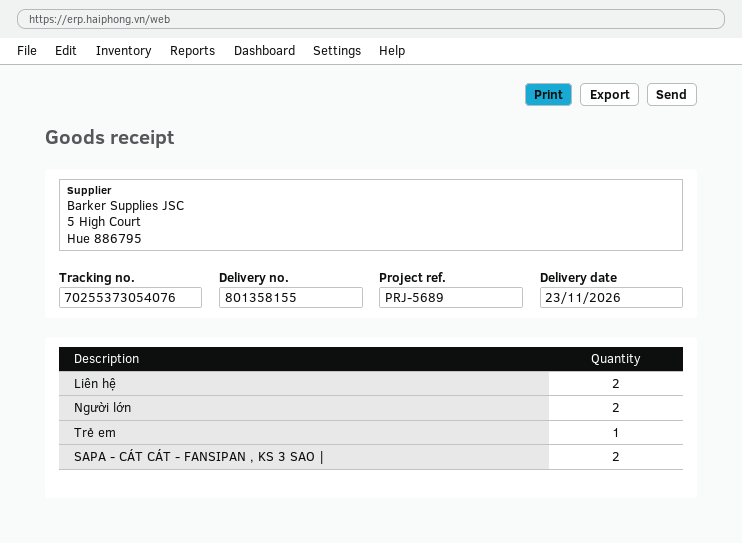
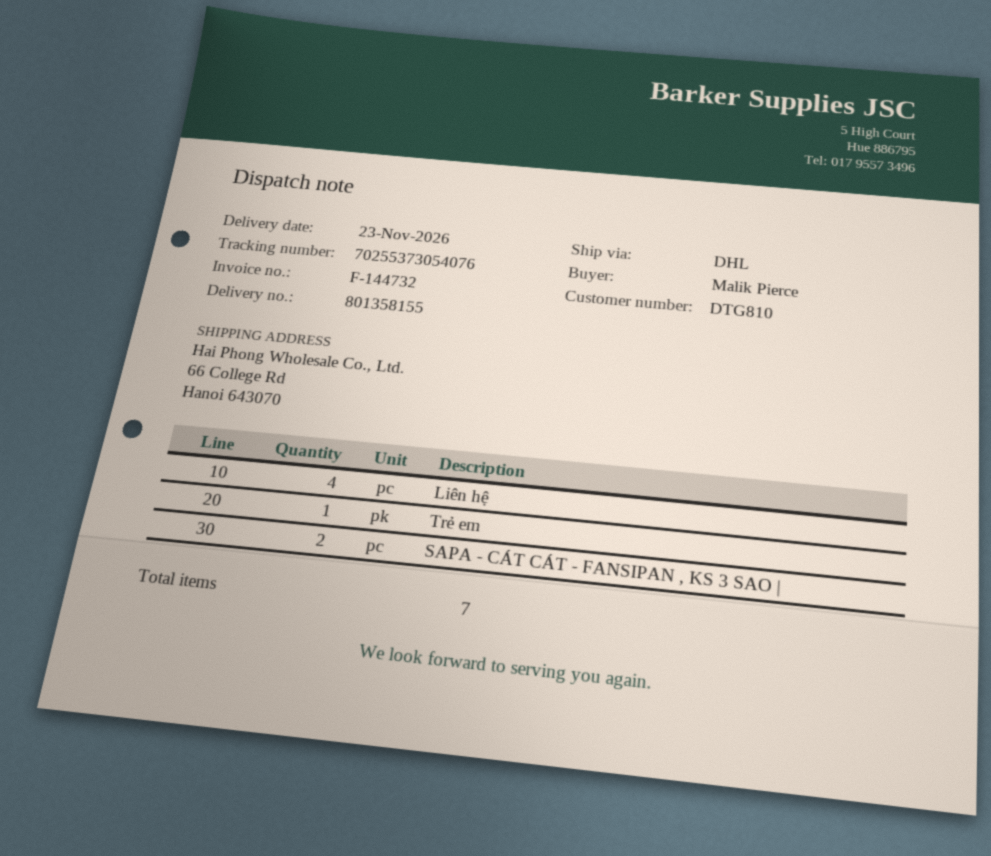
Liên hệ: 2 -> 4
Người lớn: 2 -> none

